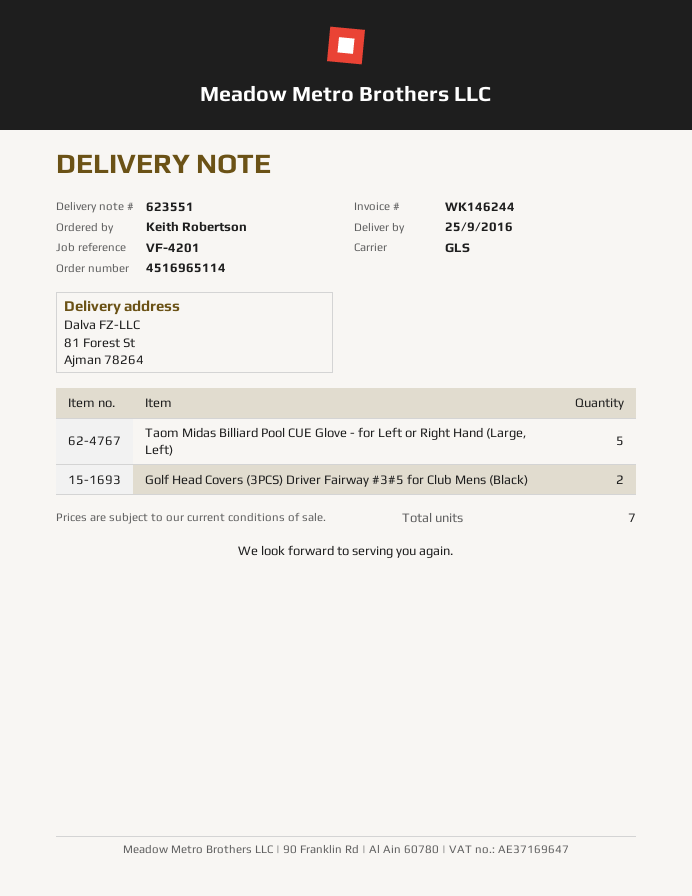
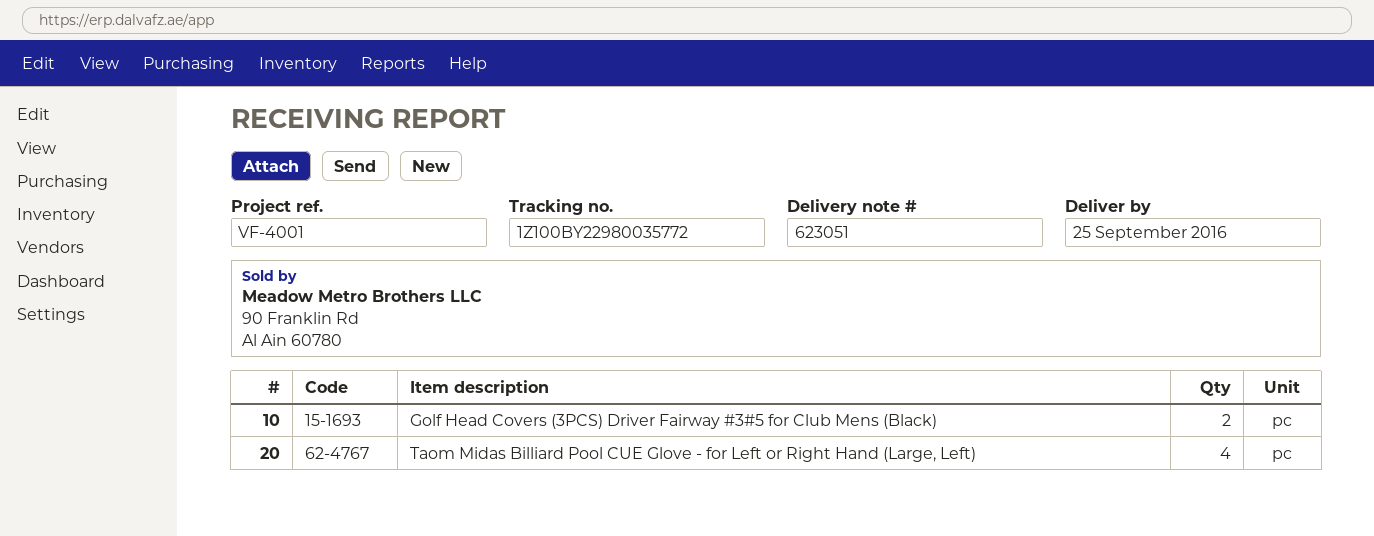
delivery note number: 623551 -> 623051
reference: VF-4201 -> VF-4001
Taom Midas Billiard Pool CUE Glove - for Left or Right Hand (Large, Left): 5 -> 4

